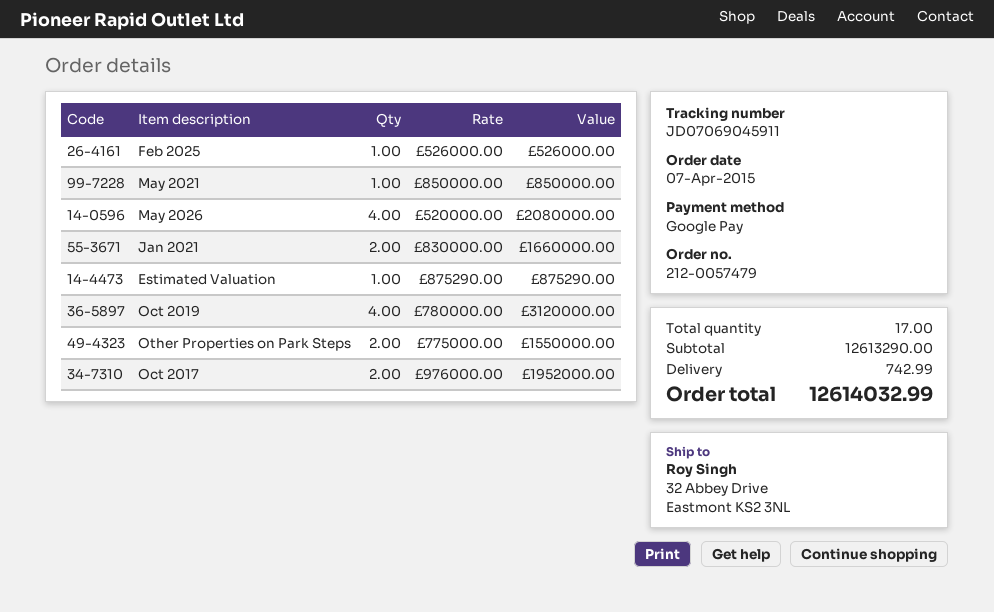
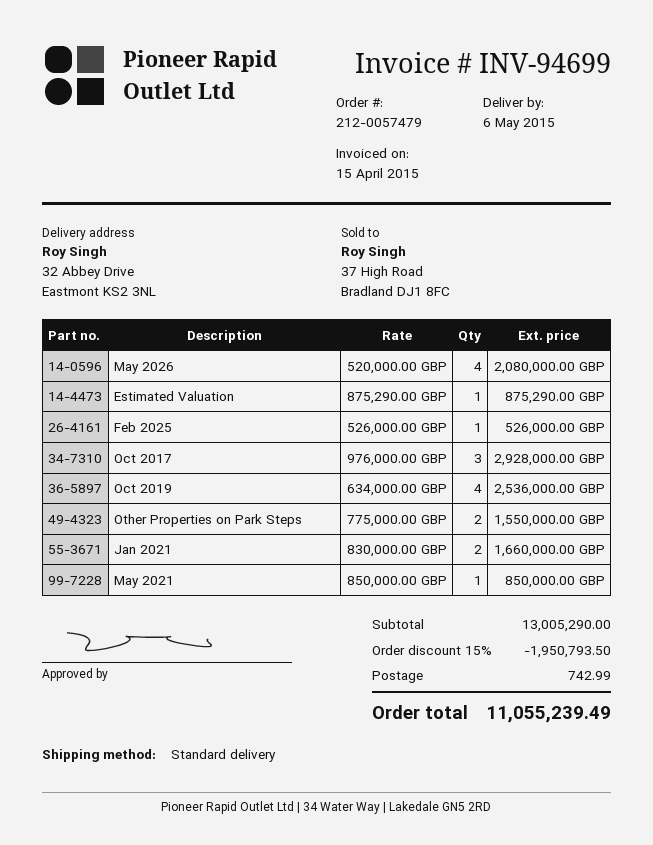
Oct 2019: 4 x 780000.00 = 3120000.00 -> 4 x 634000.00 = 2536000.00
Oct 2017: 2 x 976000.00 = 1952000.00 -> 3 x 976000.00 = 2928000.00
subtotal: 12613290.00 -> 13005290.00
discount: none -> 15% = 1950793.50
total: 12614032.99 -> 11055239.49

